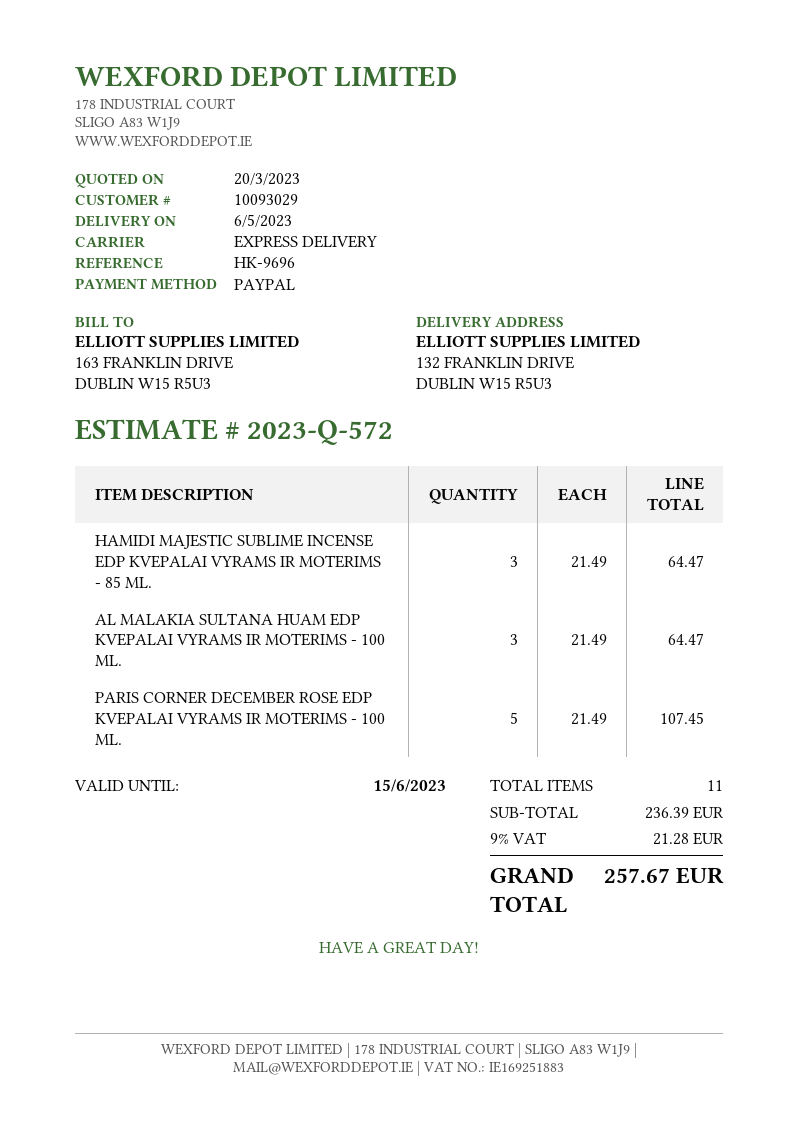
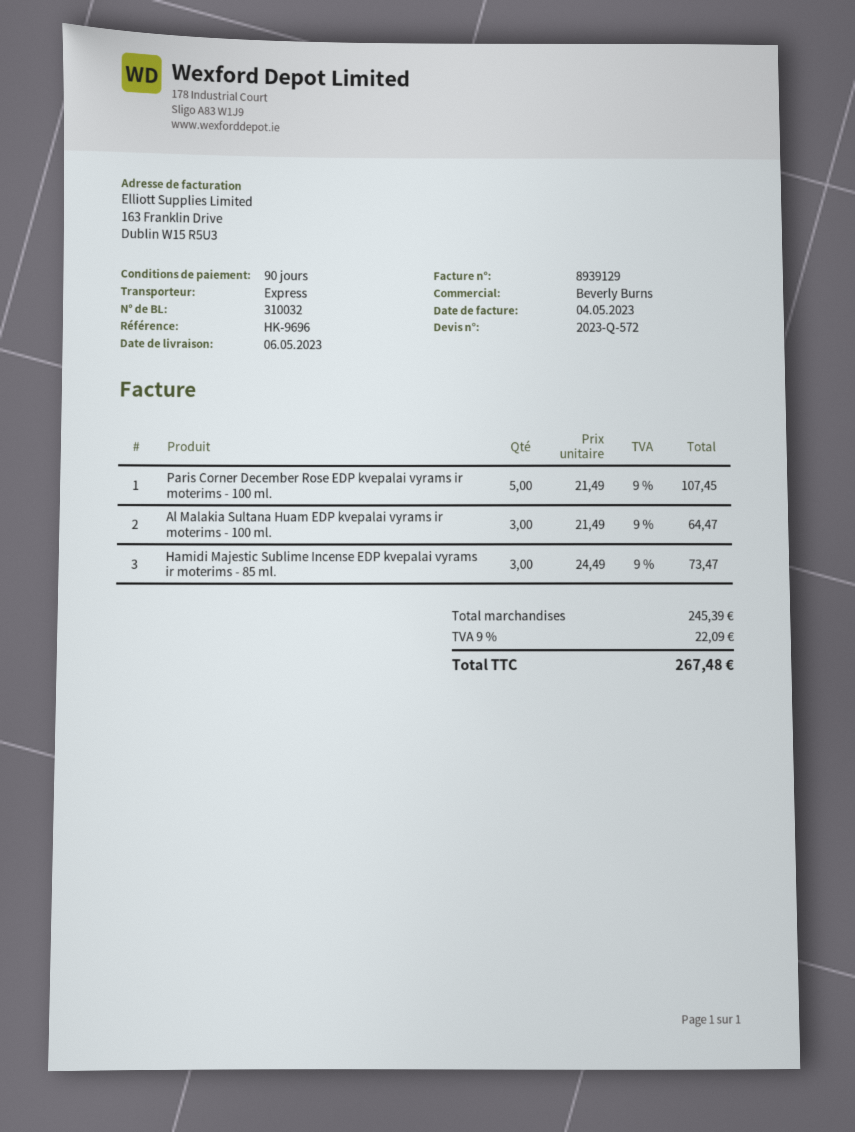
HAMIDI MAJESTIC SUBLIME INCENSE EDP KVEPALAI VYRAMS IR MOTERIMS - 85 ML.: 3 x 21.49 = 64.47 -> 3 x 24.49 = 73.47
subtotal: 236.39 -> 245.39
tax: 9% = 21.28 -> 9% = 22.09
total: 257.67 -> 267.48

